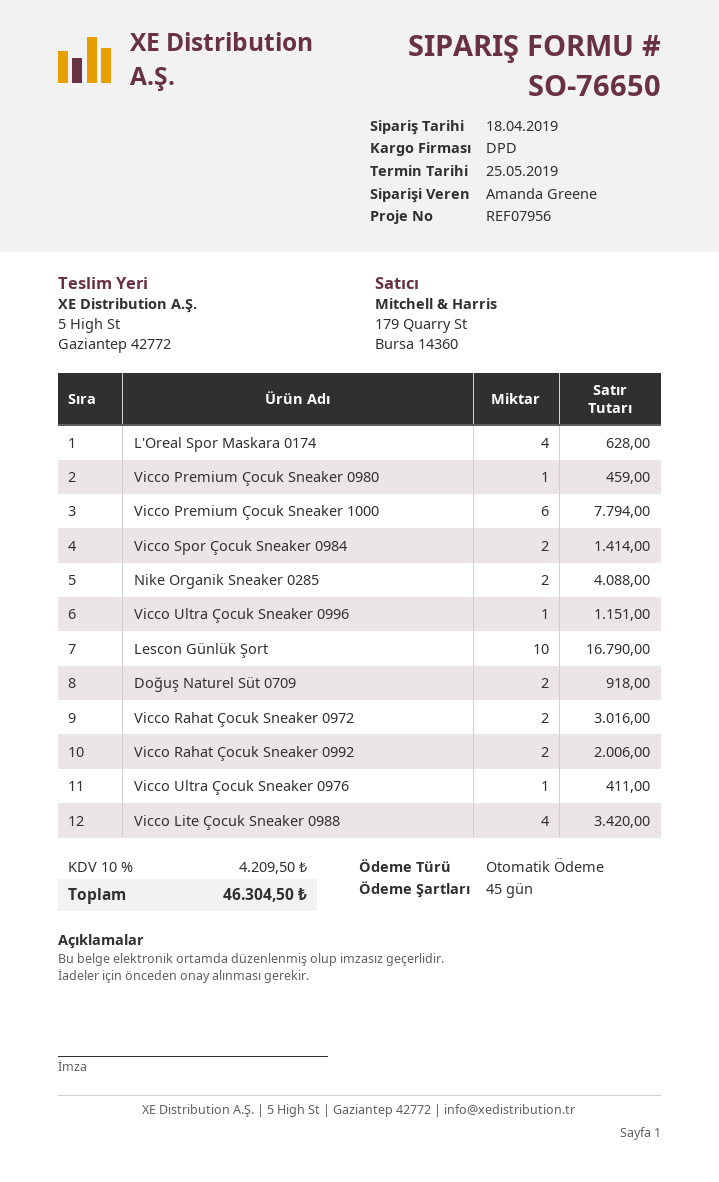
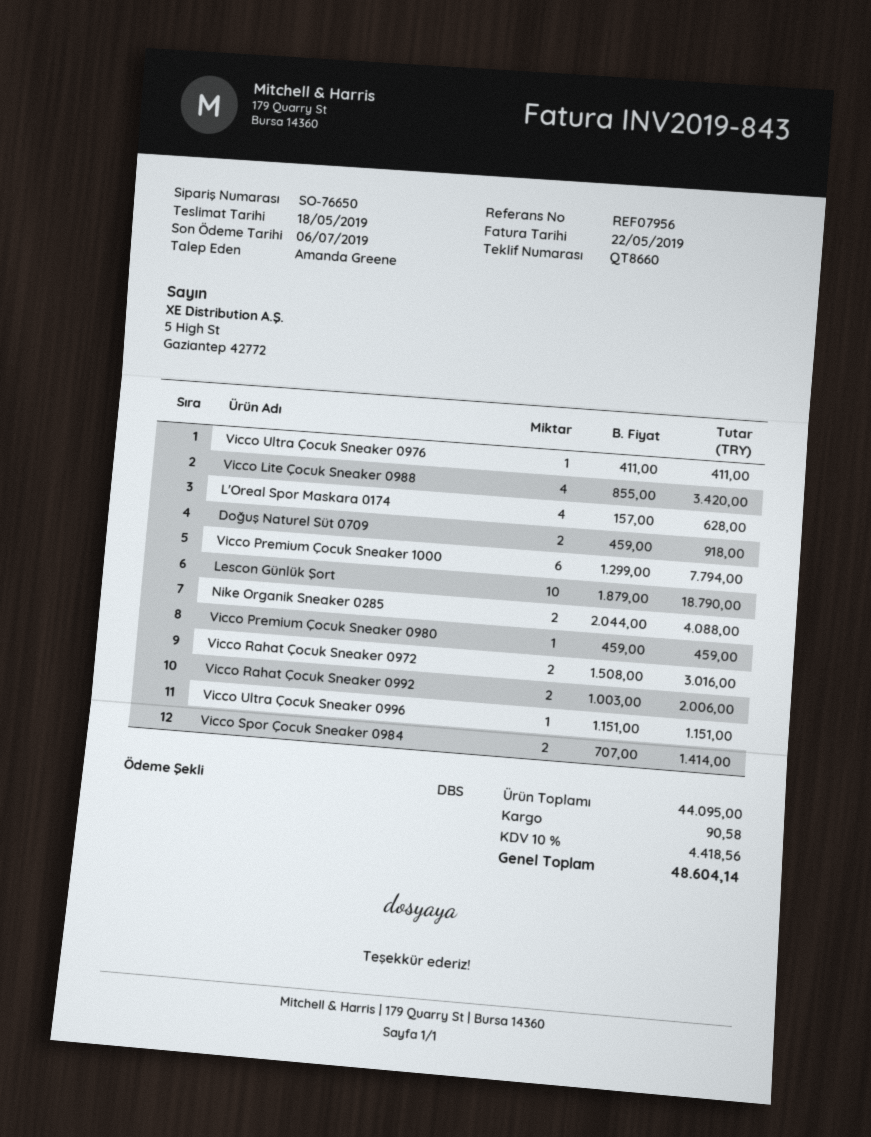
delivery date: 2019-05-25 -> 2019-05-18
Lescon Günlük Şort: 10 for 16790.00 -> 10 for 18790.00
shipping: none -> 90.58
tax: 10% = 4209.50 -> 10% = 4418.56
total: 46304.50 -> 48604.14

